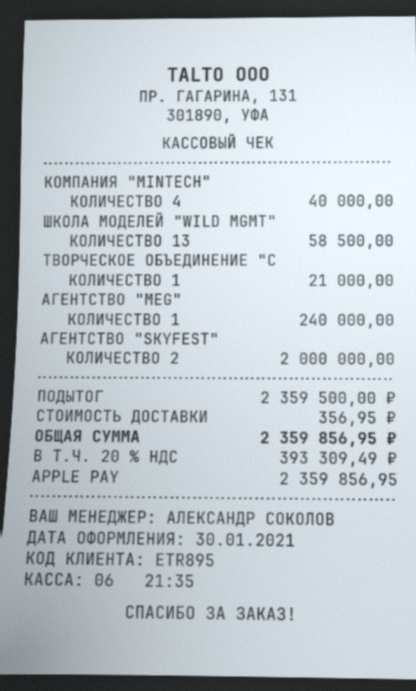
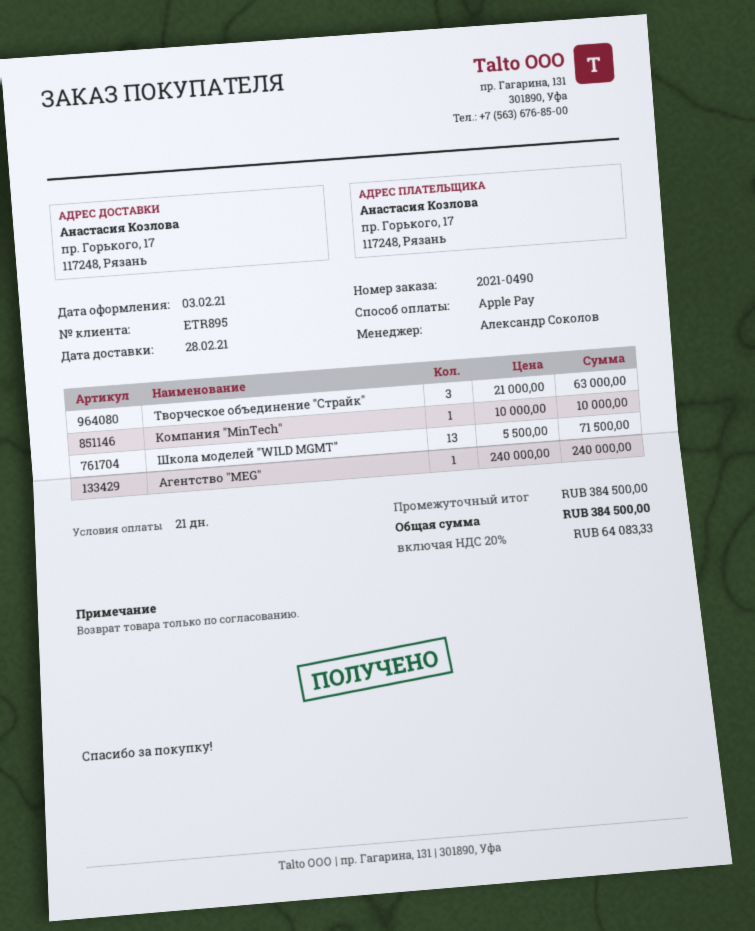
order date: 2021-01-30 -> 2021-02-03
КОМПАНИЯ "MINTECH": 4 for 40000.00 -> 1 for 10000.00
ШКОЛА МОДЕЛЕЙ "WILD MGMT": 13 for 58500.00 -> 13 for 71500.00
ТВОРЧЕСКОЕ ОБЪЕДИНЕНИЕ "С: 1 for 21000.00 -> 3 for 63000.00
АГЕНТСТВО "SKYFEST": 2 for 2000000.00 -> none
subtotal: 2359500.00 -> 384500.00
shipping: 356.95 -> none
tax: 20% = 393309.49 -> 20% = 64083.33
total: 2359856.95 -> 384500.00

